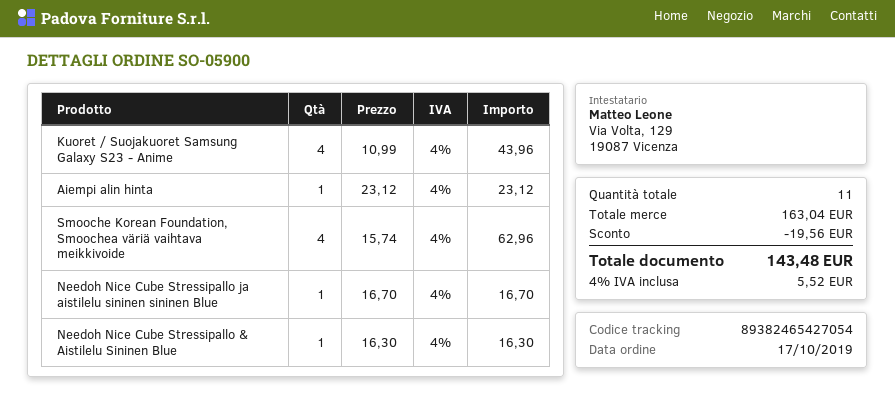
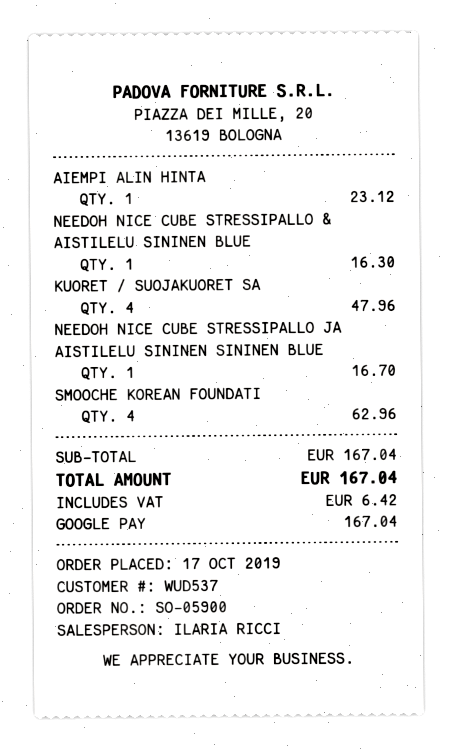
Kuoret / Suojakuoret Samsung Galaxy S23 - Anime: 4 for 43.96 -> 4 for 47.96
subtotal: 163.04 -> 167.04
discount: 19.56 -> none
tax: 5.52 -> 6.42
total: 143.48 -> 167.04

